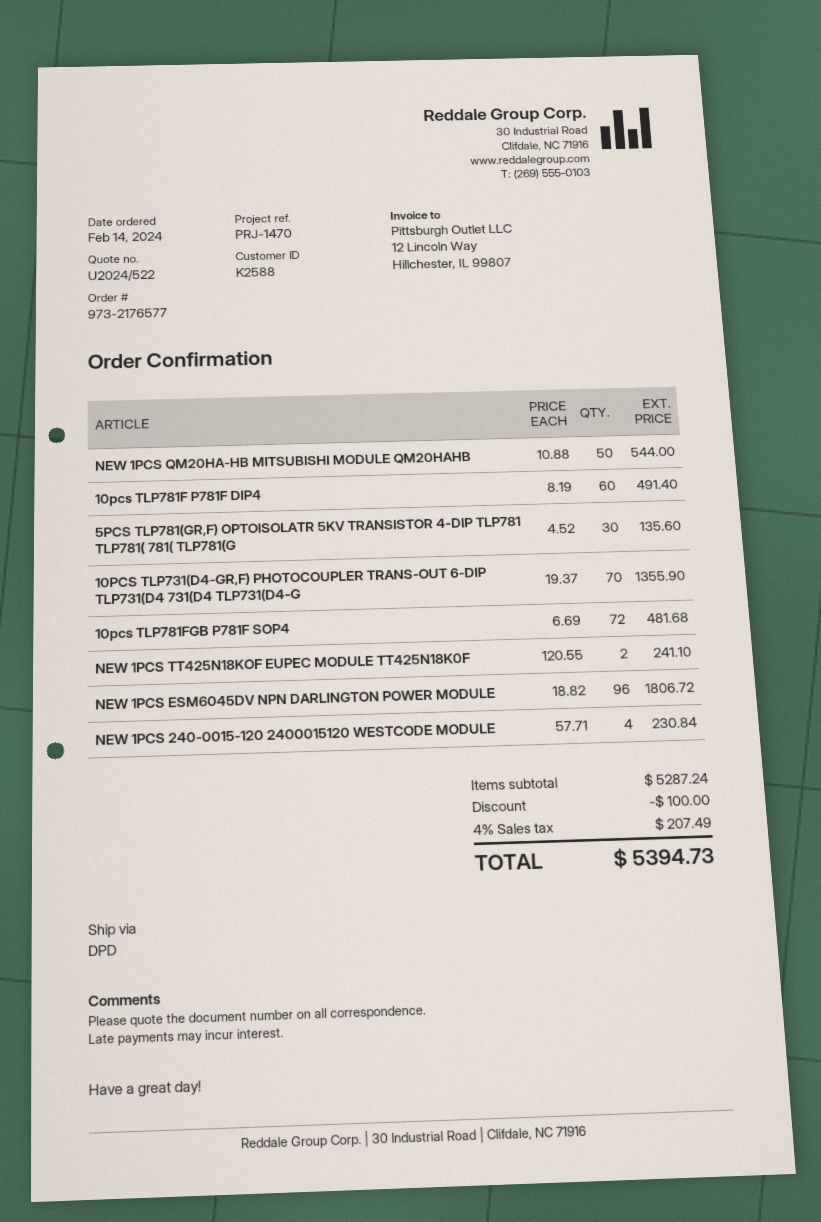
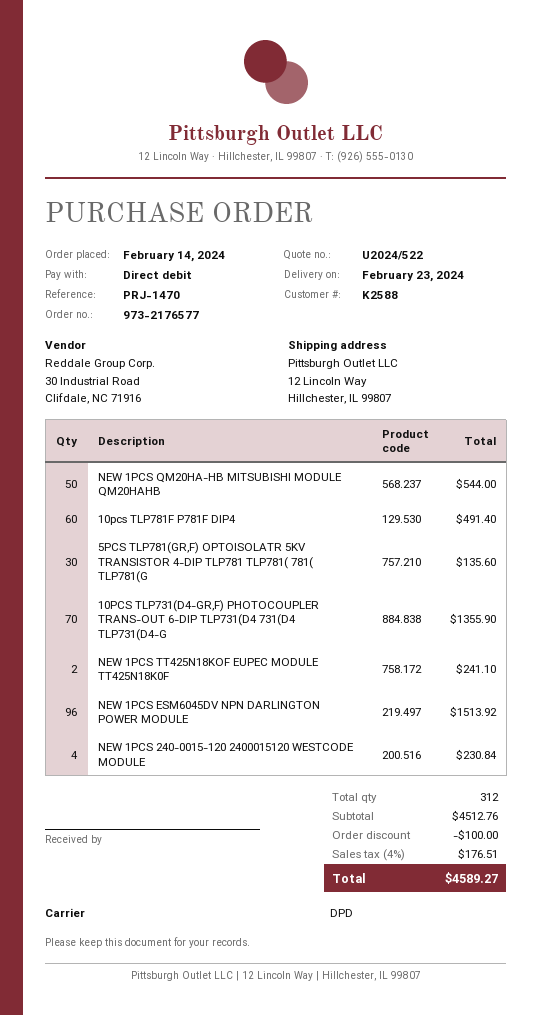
10pcs TLP781FGB P781F SOP4: 72 for 481.68 -> none
NEW 1PCS ESM6045DV NPN DARLINGTON POWER MODULE: 96 for 1806.72 -> 96 for 1513.92
subtotal: 5287.24 -> 4512.76
tax: 4% = 207.49 -> 4% = 176.51
total: 5394.73 -> 4589.27

